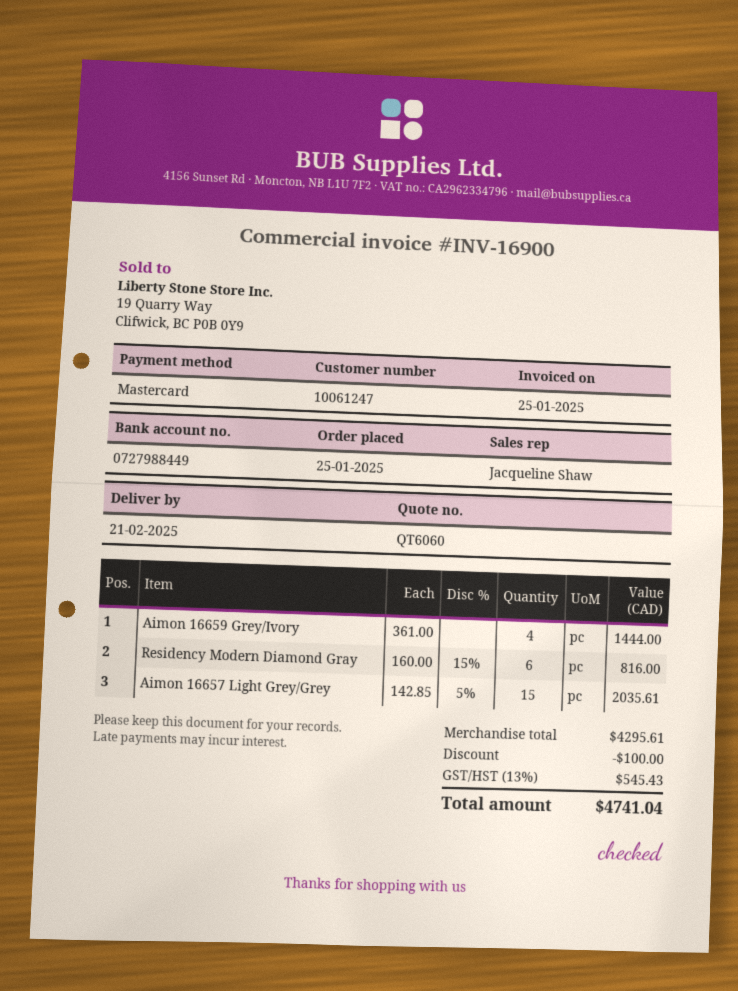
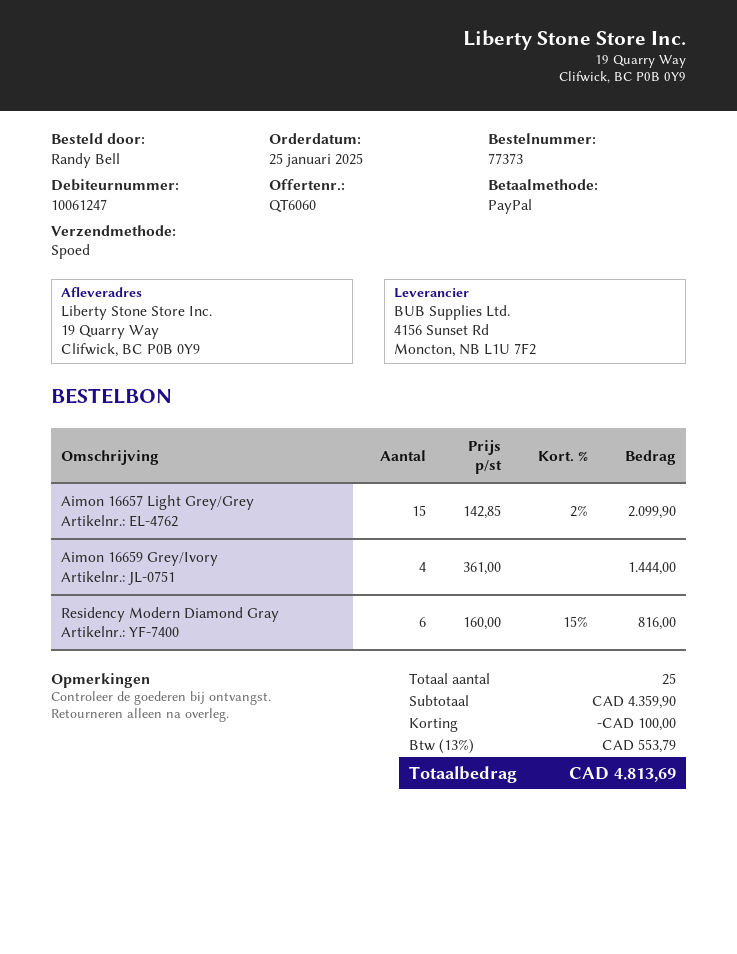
payment method: Mastercard -> PayPal
Aimon 16657 Light Grey/Grey: 15 x 142.85 - 5% = 2035.61 -> 15 x 142.85 - 2% = 2099.90
subtotal: 4295.61 -> 4359.90
tax: 13% = 545.43 -> 13% = 553.79
total: 4741.04 -> 4813.69

